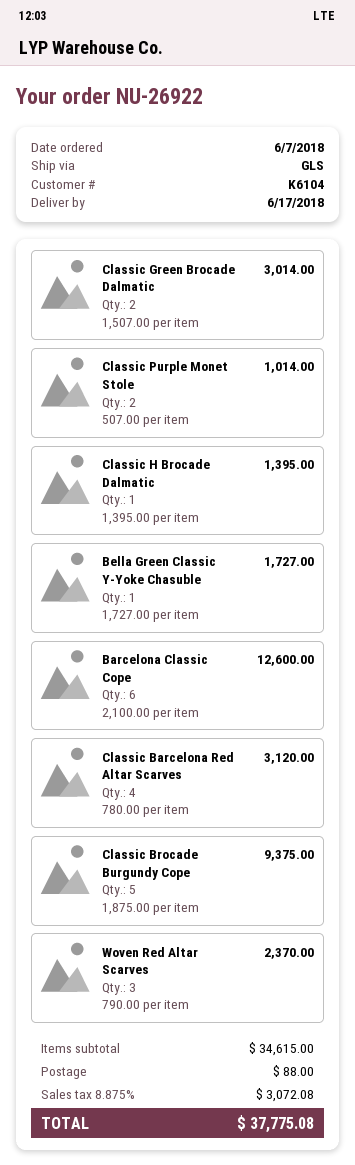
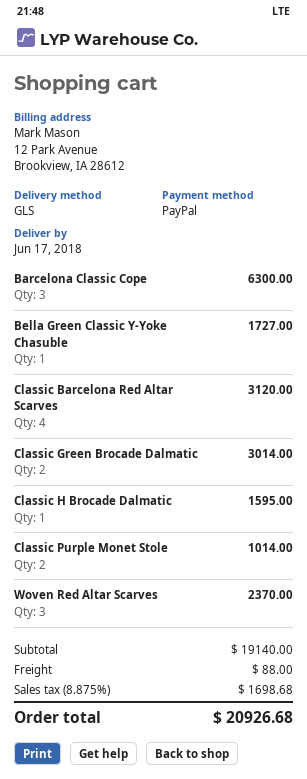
Classic H Brocade Dalmatic: 1 for 1395.00 -> 1 for 1595.00
Barcelona Classic Cope: 6 for 12600.00 -> 3 for 6300.00
Classic Brocade Burgundy Cope: 5 for 9375.00 -> none
subtotal: 34615.00 -> 19140.00
tax: 8.875% = 3072.08 -> 8.875% = 1698.68
total: 37775.08 -> 20926.68

